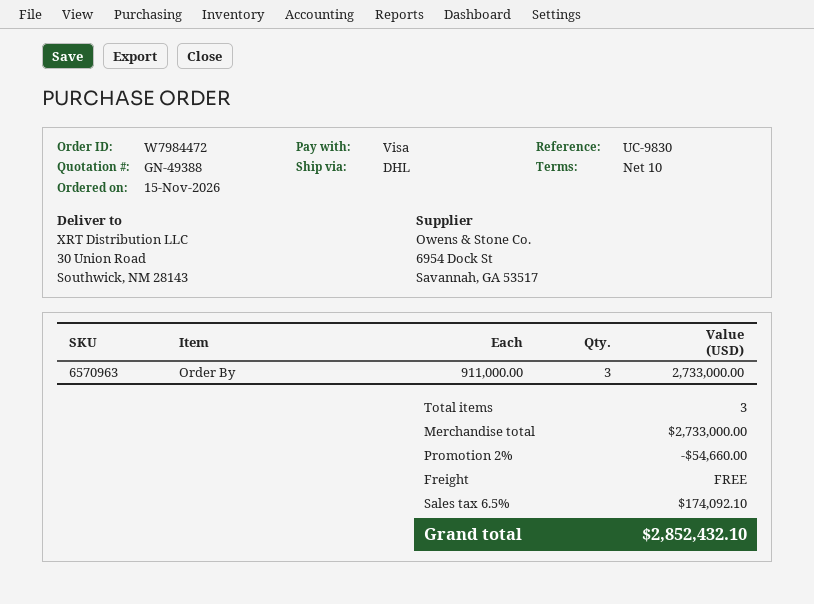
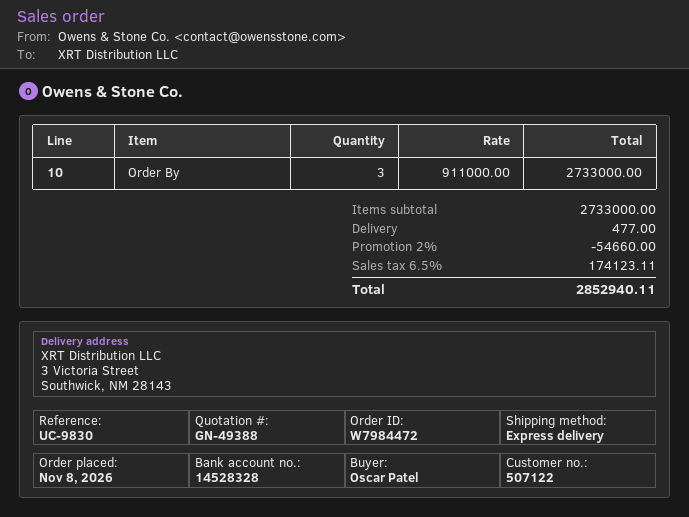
order date: 2026-11-15 -> 2026-11-08
shipping method: DHL -> express
ship to: 30 Union Road, Southwick, NM 28143 -> 3 Victoria Street, Southwick, NM 28143
shipping: 0.00 -> 477.00
tax: 6.5% = 174092.10 -> 6.5% = 174123.11
total: 2852432.10 -> 2852940.11

